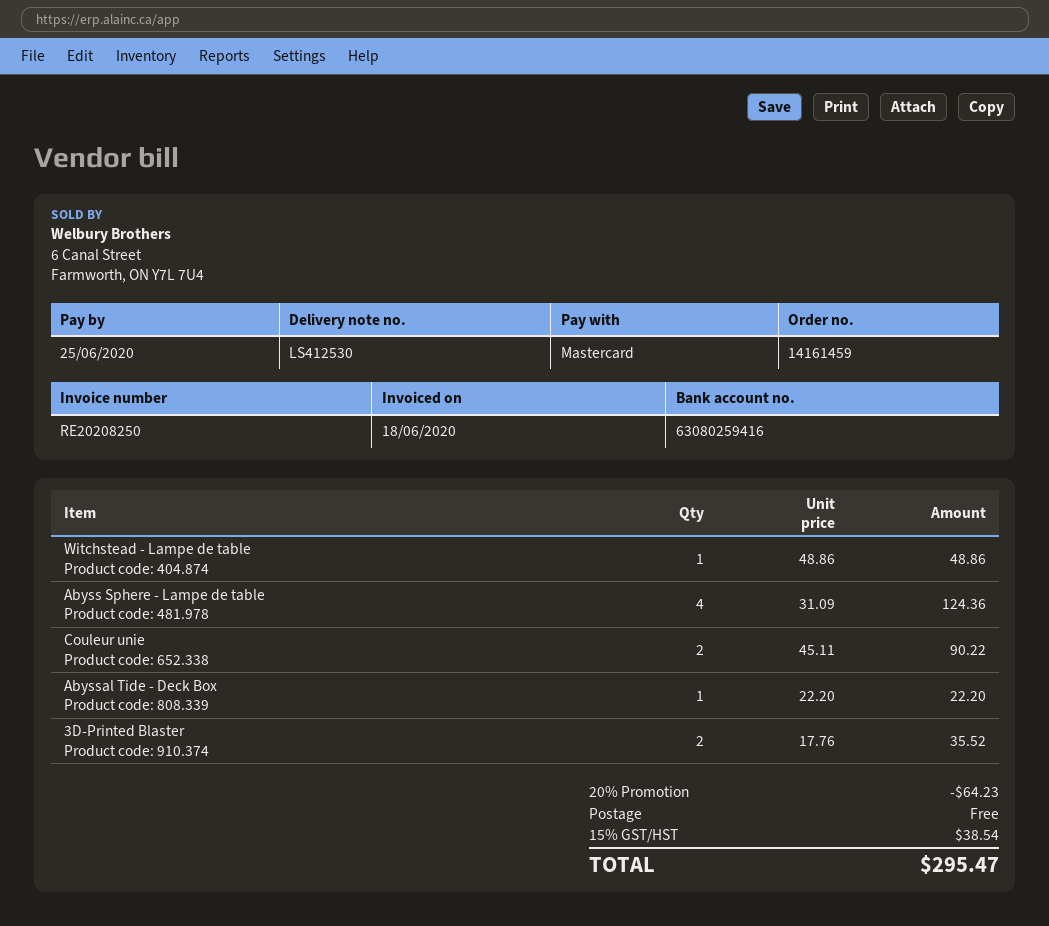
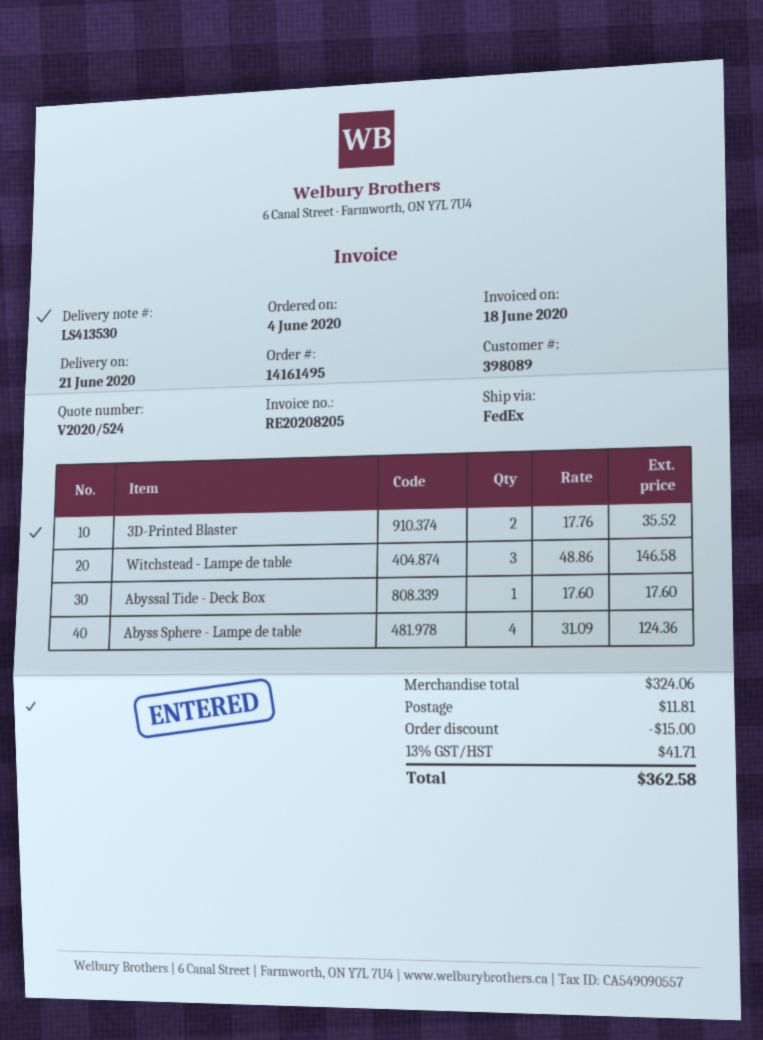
order number: 14161459 -> 14161495
delivery note number: LS412530 -> LS413530
invoice number: RE20208250 -> RE20208205
Witchstead - Lampe de table: 1 x 48.86 = 48.86 -> 3 x 48.86 = 146.58
Couleur unie: 2 x 45.11 = 90.22 -> none
Abyssal Tide - Deck Box: 1 x 22.20 = 22.20 -> 1 x 17.60 = 17.60
discount: 64.23 -> 15.00
shipping: 0.00 -> 11.81
tax: 15% = 38.54 -> 13% = 41.71
total: 295.47 -> 362.58

